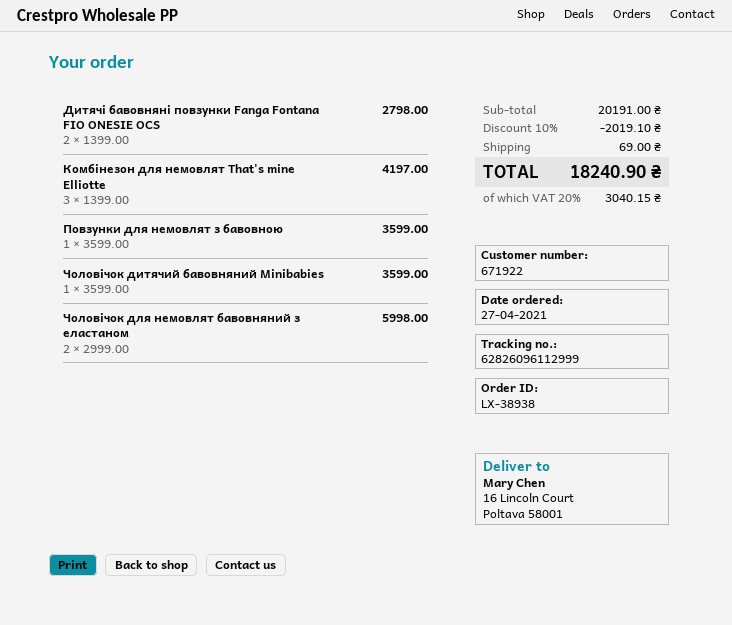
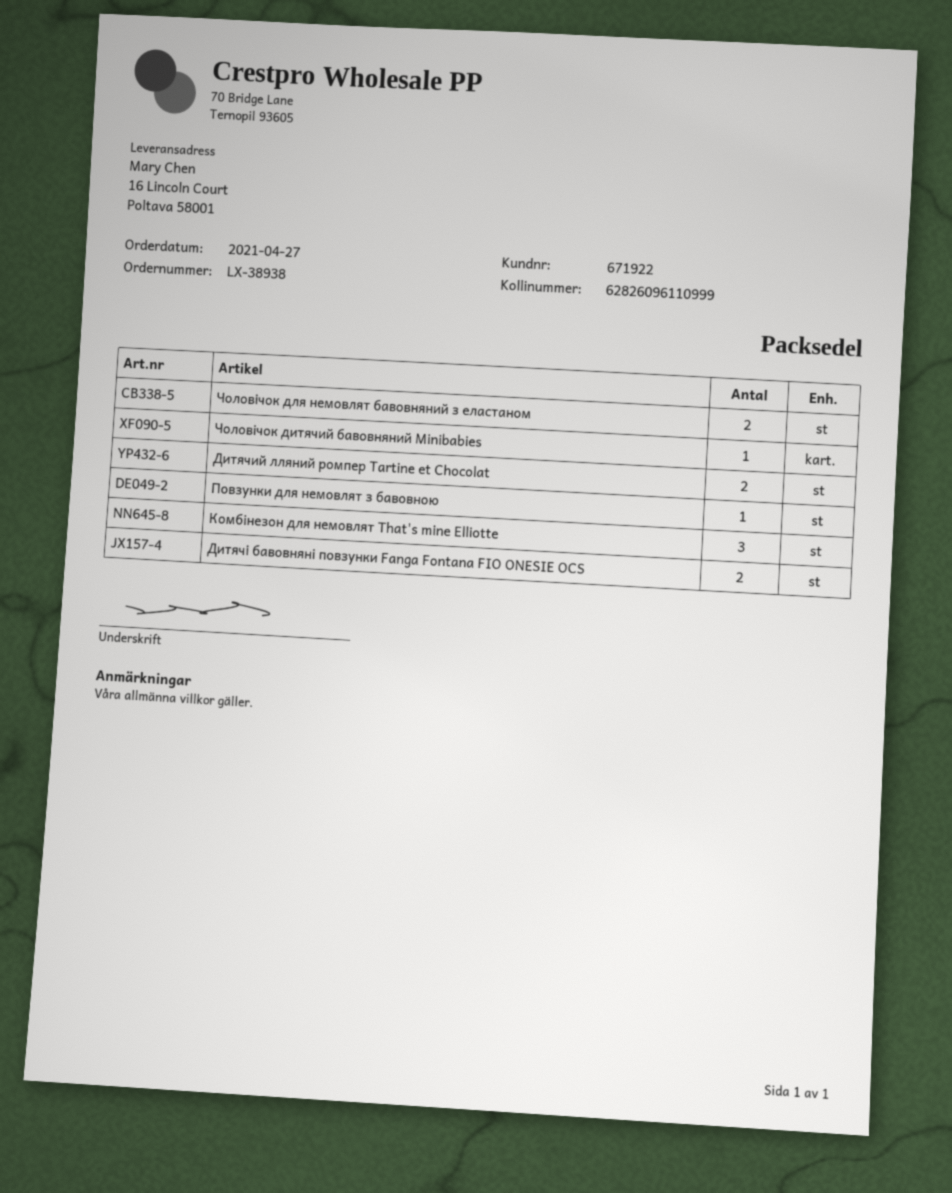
tracking number: 62826096112999 -> 62826096110999
Дитячий лляний ромпер Tartine et Chocolat: none -> 2

